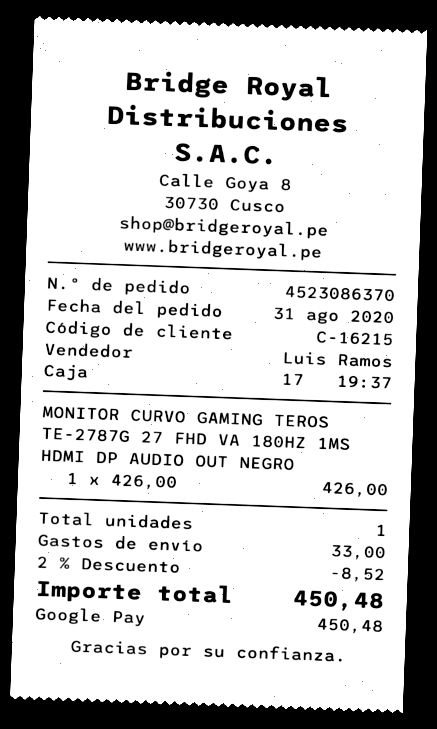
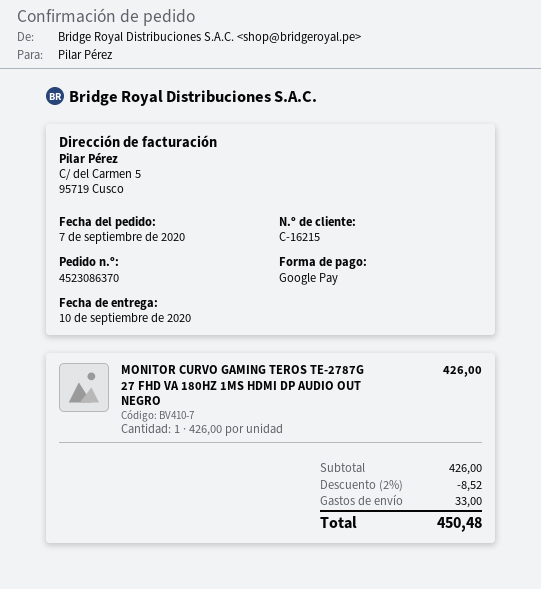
order date: 2020-08-31 -> 2020-09-07

